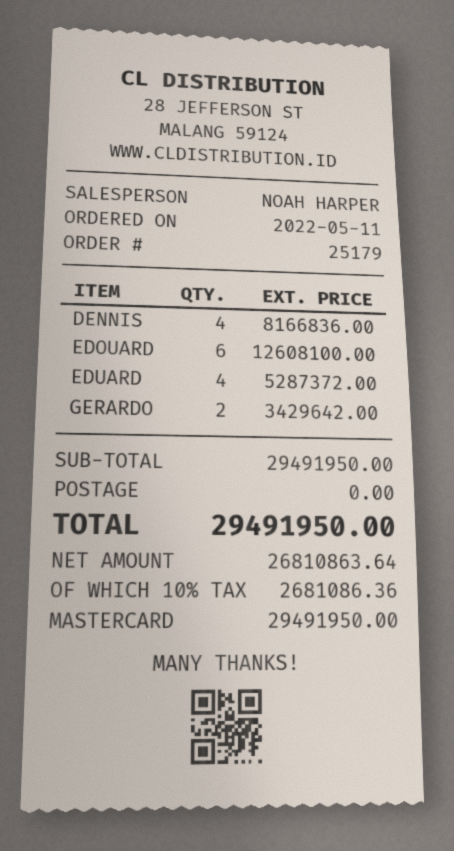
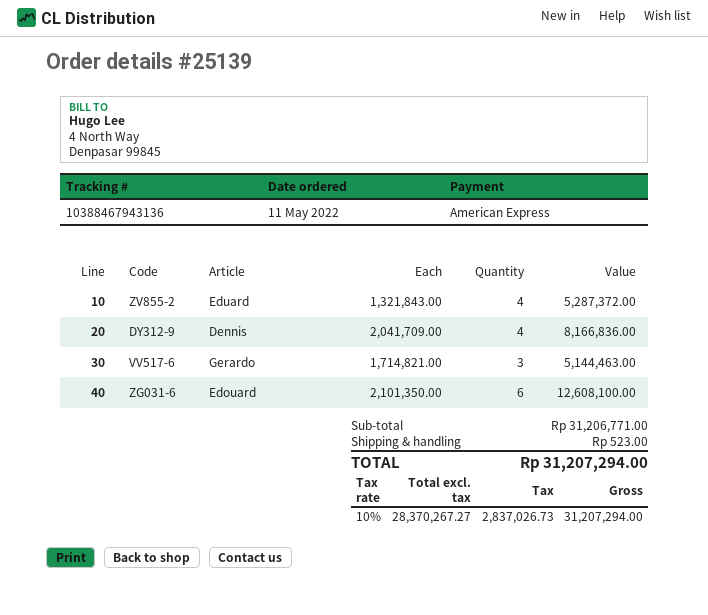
order number: 25179 -> 25139
payment method: Mastercard -> American Express
GERARDO: 2 for 3429642.00 -> 3 for 5144463.00
subtotal: 29491950.00 -> 31206771.00
shipping: 0.00 -> 523.00
net: 26810863.64 -> 28370267.27
tax: 10% = 2681086.36 -> 10% = 2837026.73
total: 29491950.00 -> 31207294.00

